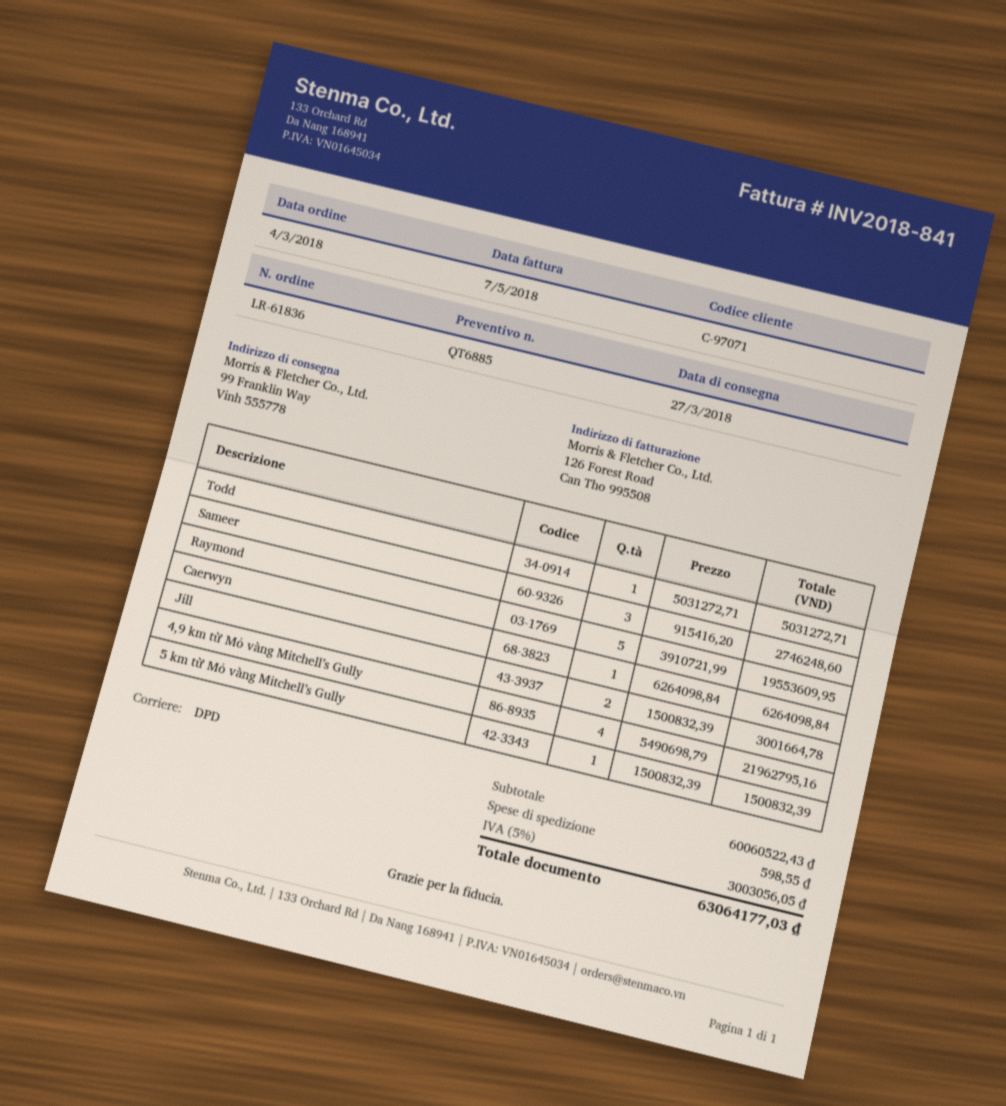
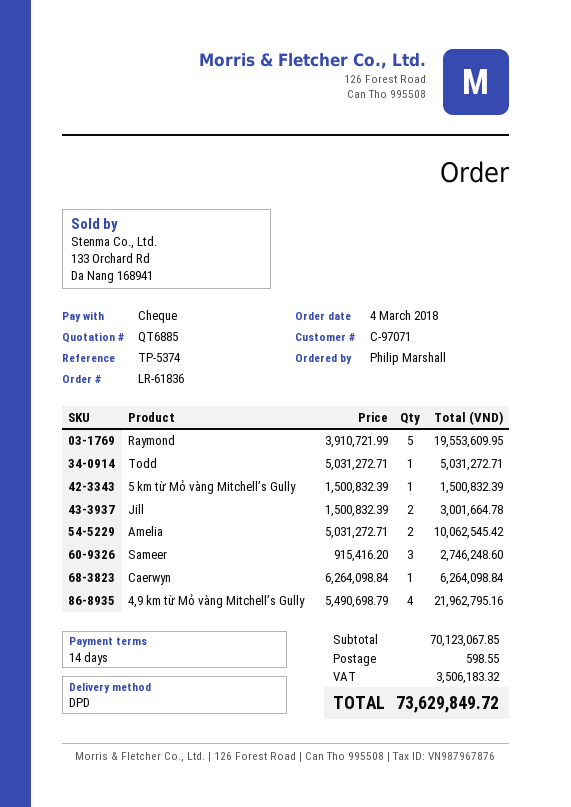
Amelia: none -> 2 x 5031272.71 = 10062545.42
subtotal: 60060522.43 -> 70123067.85
tax: 3003056.05 -> 3506183.32
total: 63064177.03 -> 73629849.72

